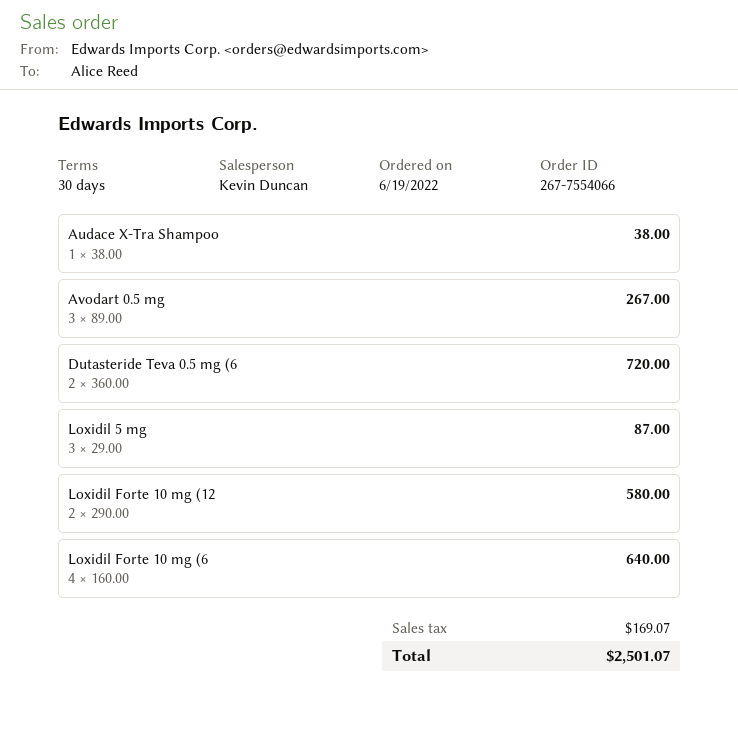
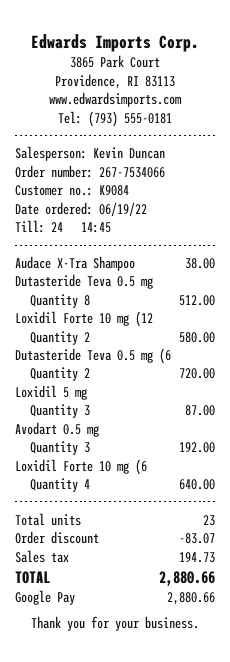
order number: 267-7554066 -> 267-7534066
Avodart 0.5 mg: 3 for 267.00 -> 3 for 192.00
Dutasteride Teva 0.5 mg: none -> 8 for 512.00
discount: none -> 83.07
tax: 169.07 -> 194.73
total: 2501.07 -> 2880.66

